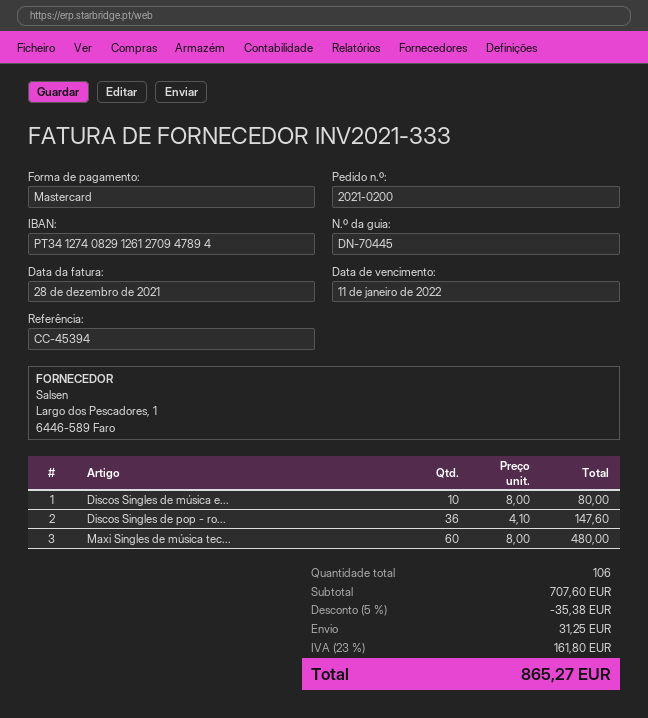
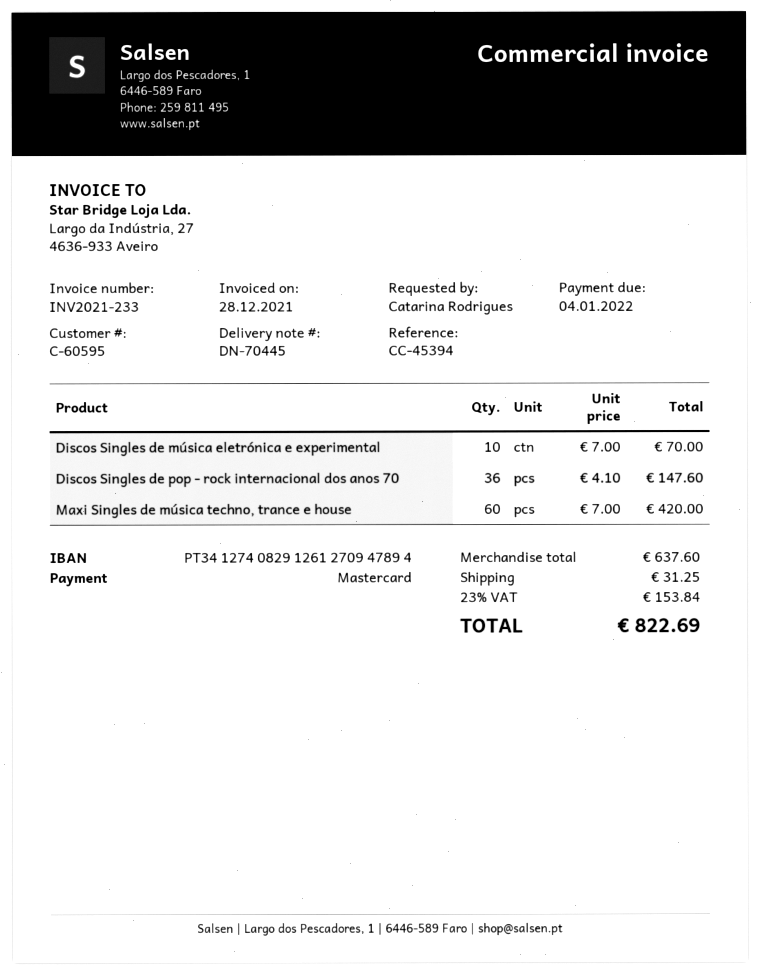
invoice number: INV2021-333 -> INV2021-233
due date: 2022-01-11 -> 2022-01-04
Discos Singles de música e...: 10 x 8.00 = 80.00 -> 10 x 7.00 = 70.00
Maxi Singles de música tec...: 60 x 8.00 = 480.00 -> 60 x 7.00 = 420.00
subtotal: 707.60 -> 637.60
discount: 5% = 35.38 -> none
tax: 23% = 161.80 -> 23% = 153.84
total: 865.27 -> 822.69

